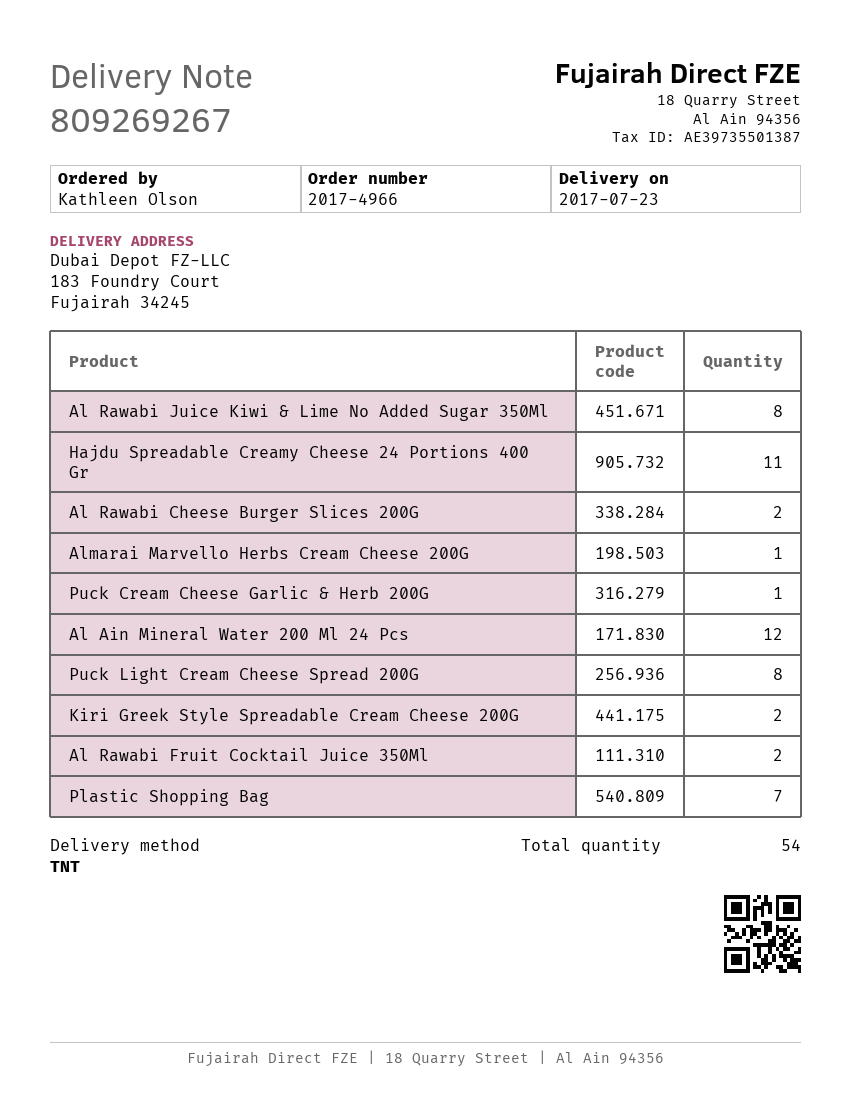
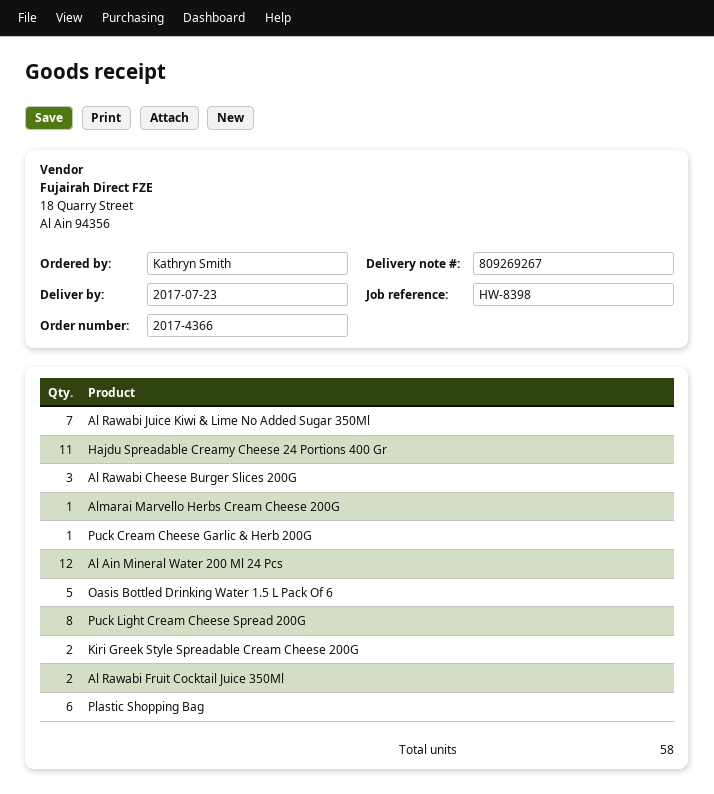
order number: 2017-4966 -> 2017-4366
ordered by: Kathleen Olson -> Kathryn Smith
Al Rawabi Juice Kiwi & Lime No Added Sugar 350Ml: 8 -> 7
Al Rawabi Cheese Burger Slices 200G: 2 -> 3
Plastic Shopping Bag: 7 -> 6
Oasis Bottled Drinking Water 1.5 L Pack Of 6: none -> 5
total quantity: 54 -> 58

